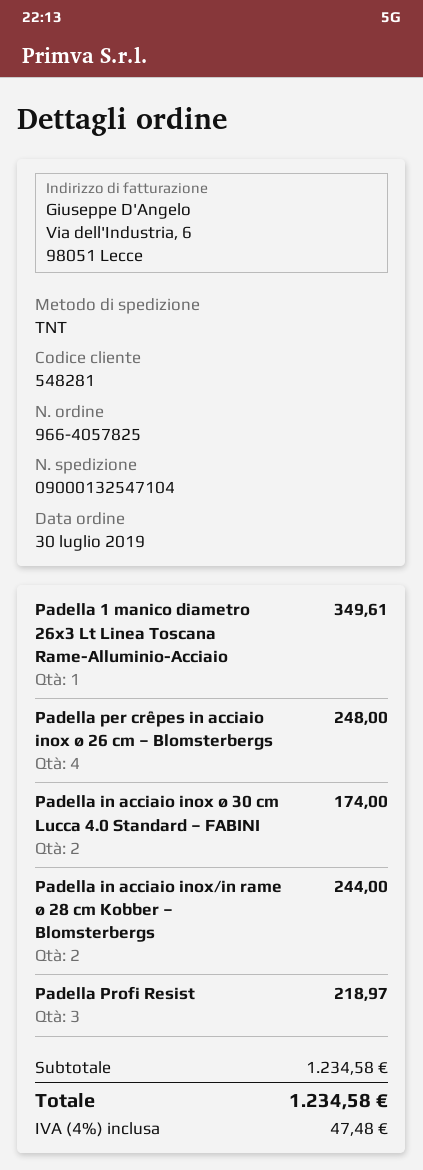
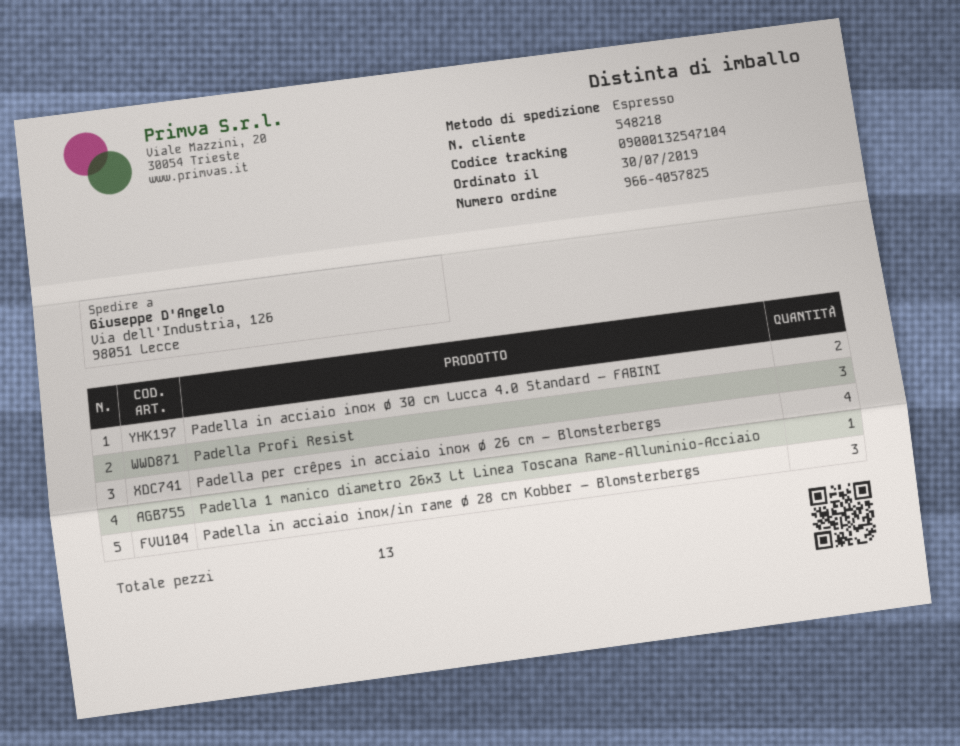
customer number: 548281 -> 548218
shipping method: TNT -> express
Padella in acciaio inox/in rame ø 28 cm Kobber – Blomsterbergs: 2 -> 3

